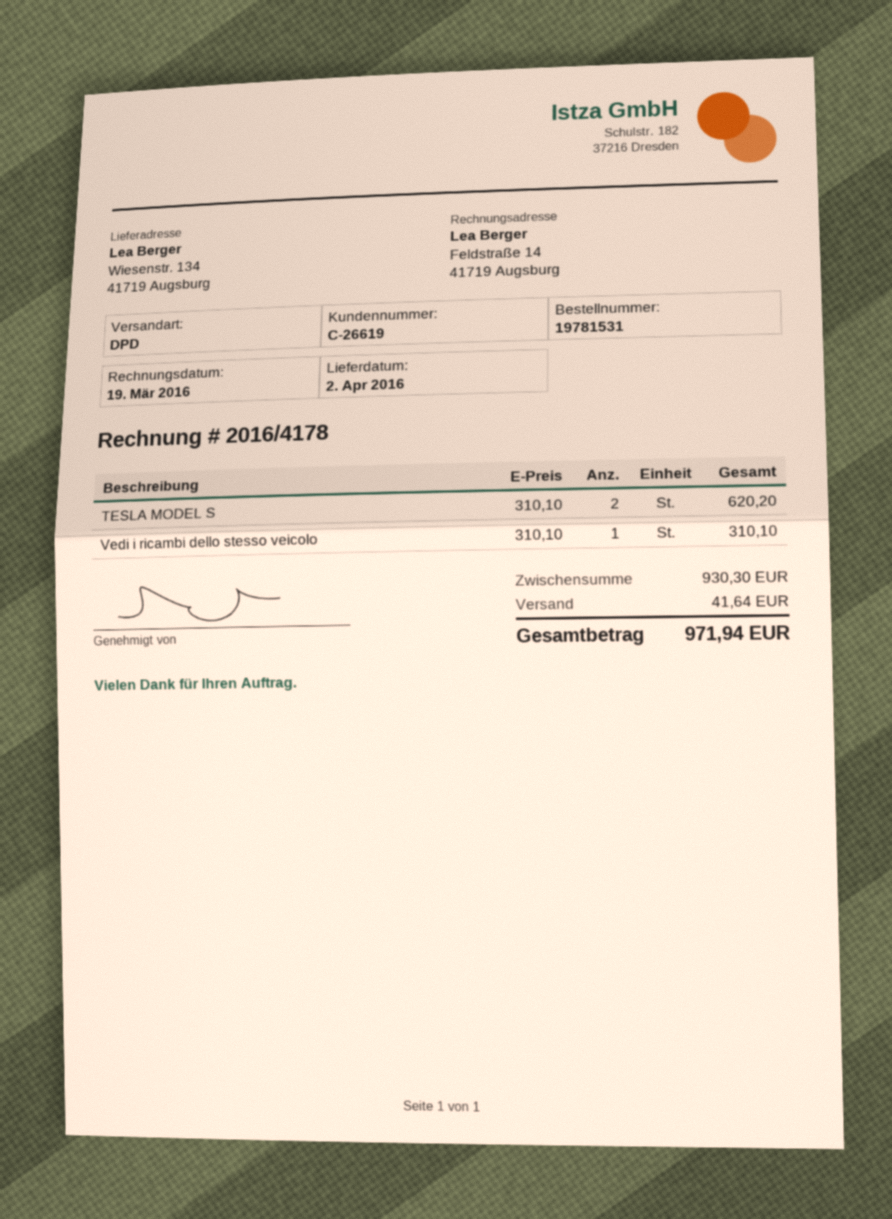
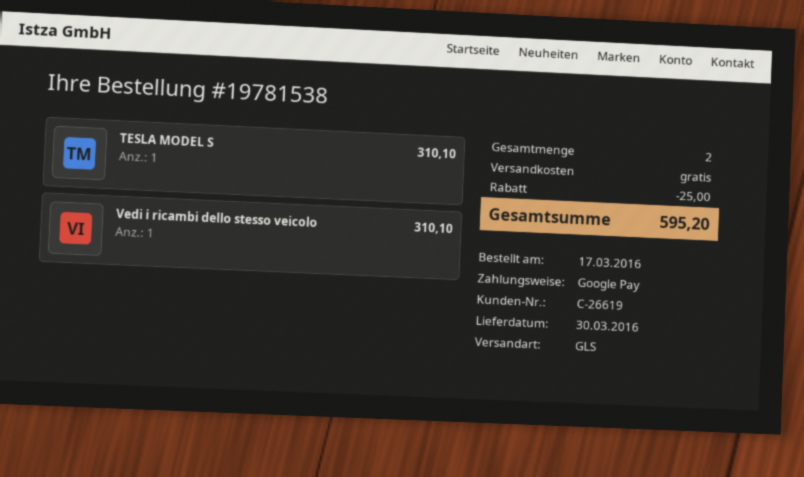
order number: 19781531 -> 19781538
delivery date: 2016-04-02 -> 2016-03-30
shipping method: DPD -> GLS
TESLA MODEL S: 2 for 620.20 -> 1 for 310.10
discount: none -> 25.00
shipping: 41.64 -> 0.00
total: 971.94 -> 595.20

